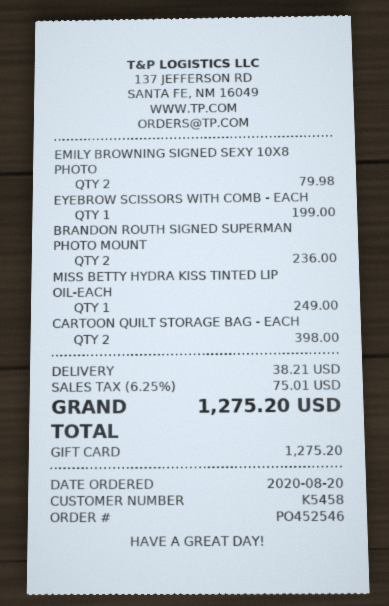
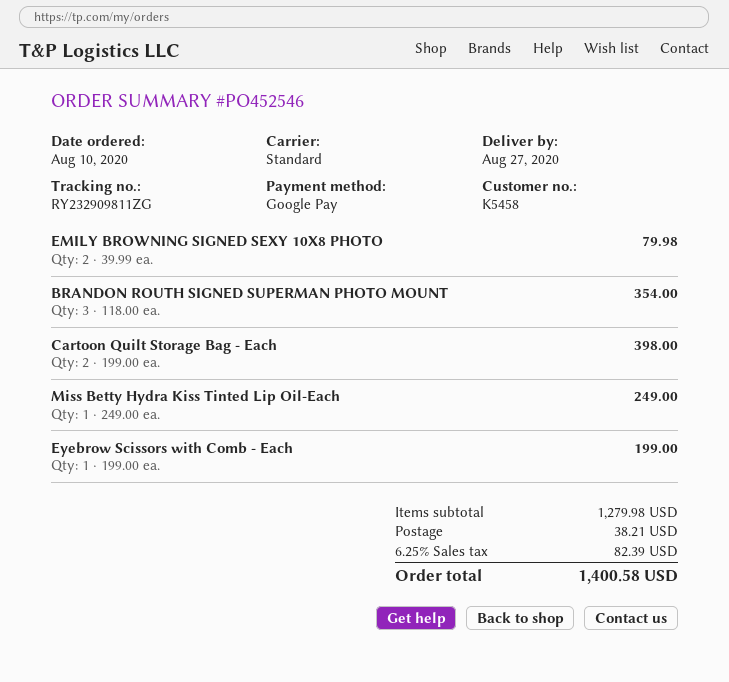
order date: 2020-08-20 -> 2020-08-10
payment method: gift card -> Google Pay
BRANDON ROUTH SIGNED SUPERMAN PHOTO MOUNT: 2 for 236.00 -> 3 for 354.00
tax: 6.25% = 75.01 -> 6.25% = 82.39
total: 1275.20 -> 1400.58

